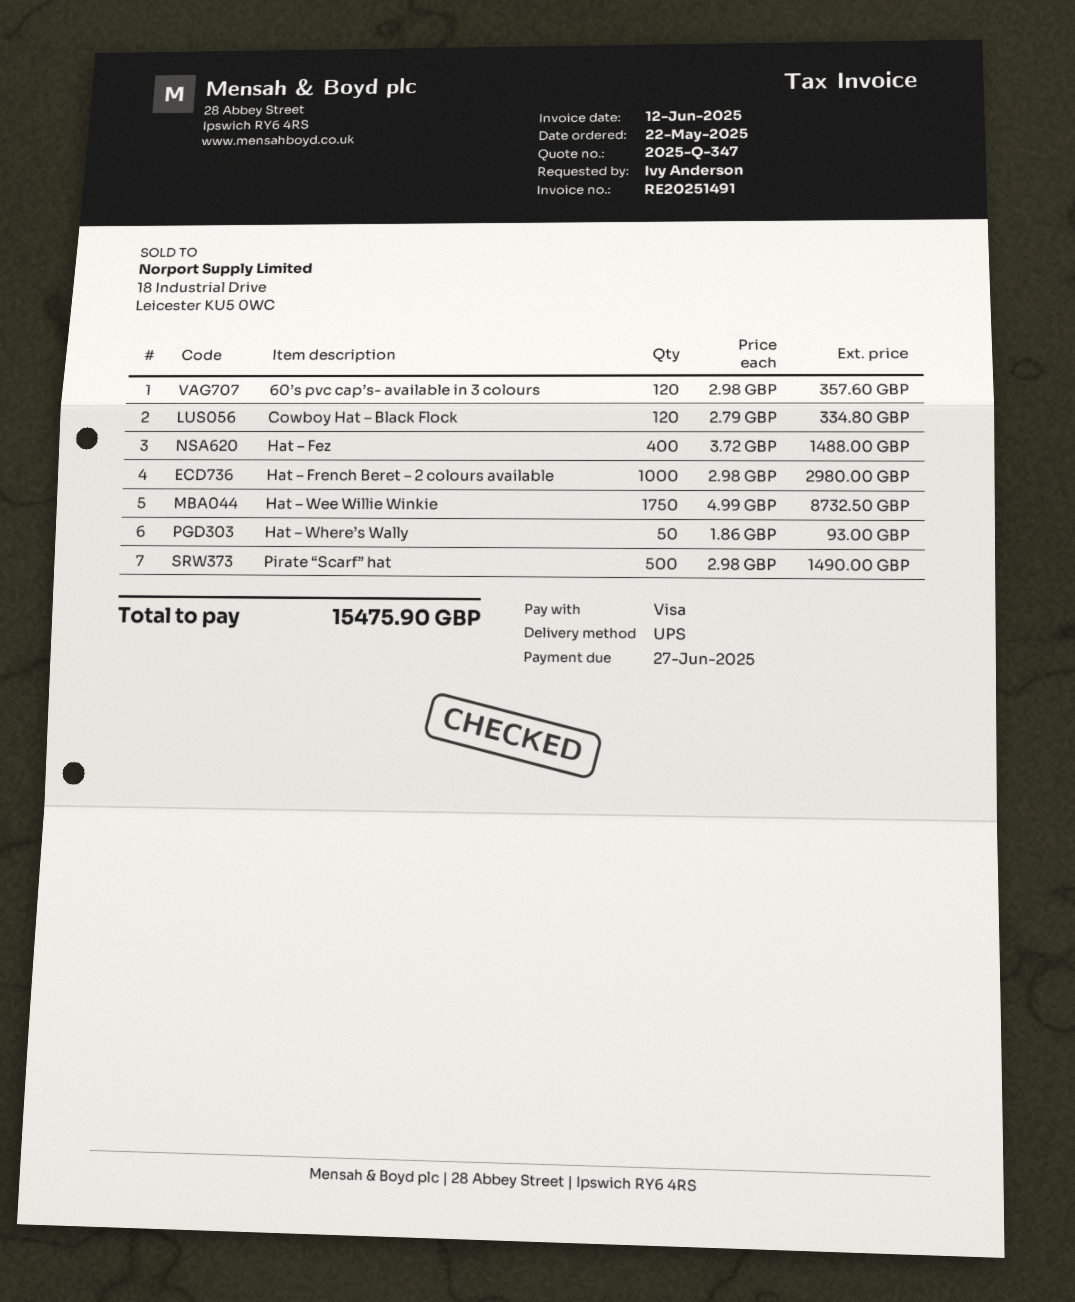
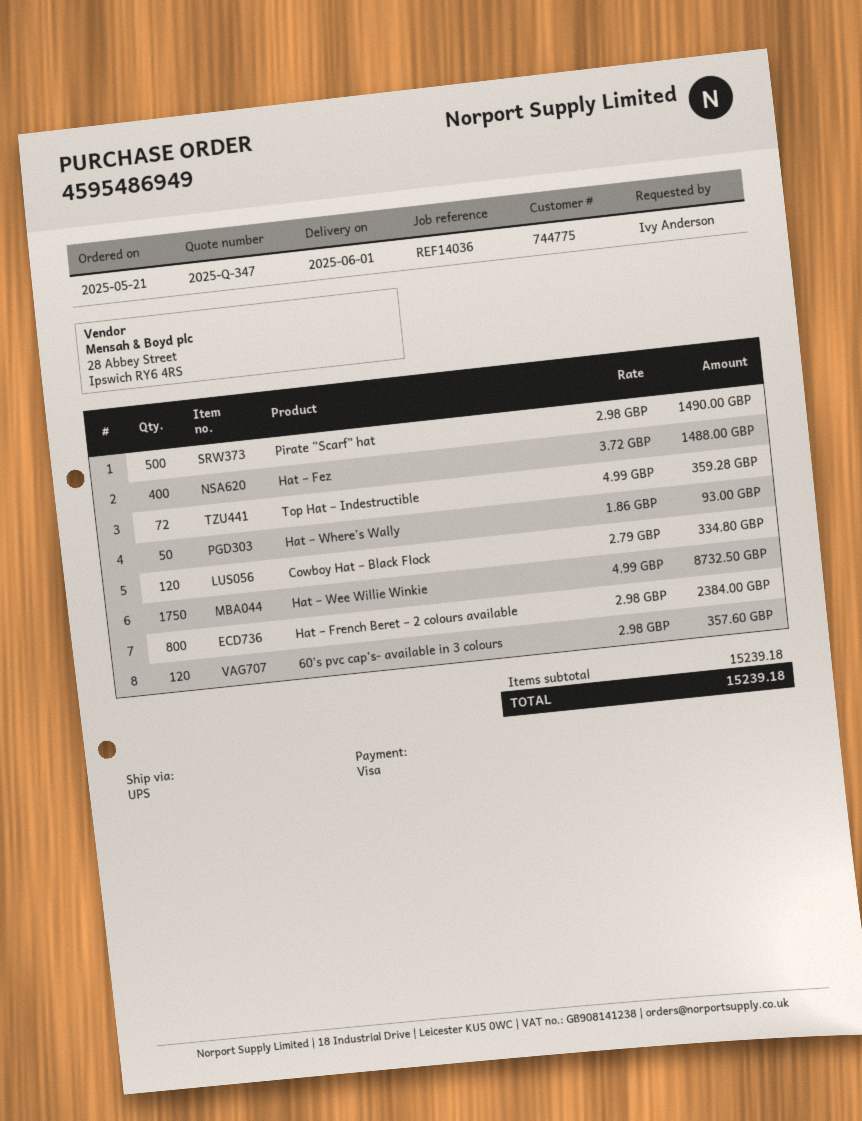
order date: 2025-05-22 -> 2025-05-21
Hat – French Beret – 2 colours available: 1000 x 2.98 = 2980.00 -> 800 x 2.98 = 2384.00
Top Hat – Indestructible: none -> 72 x 4.99 = 359.28
total: 15475.90 -> 15239.18

